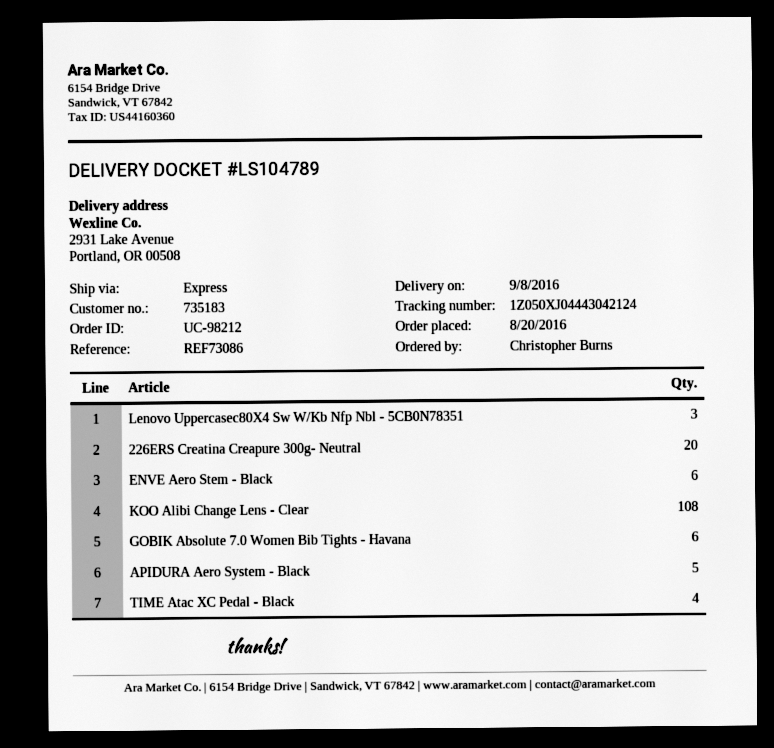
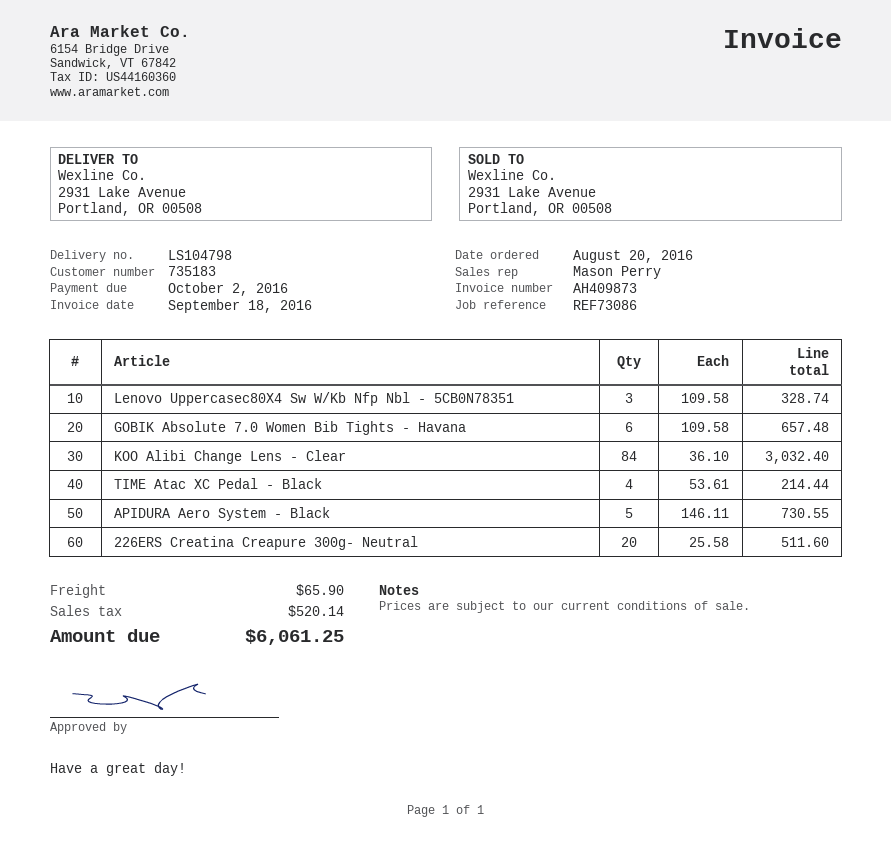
delivery note number: LS104789 -> LS104798
ENVE Aero Stem - Black: 6 -> none
KOO Alibi Change Lens - Clear: 108 -> 84

